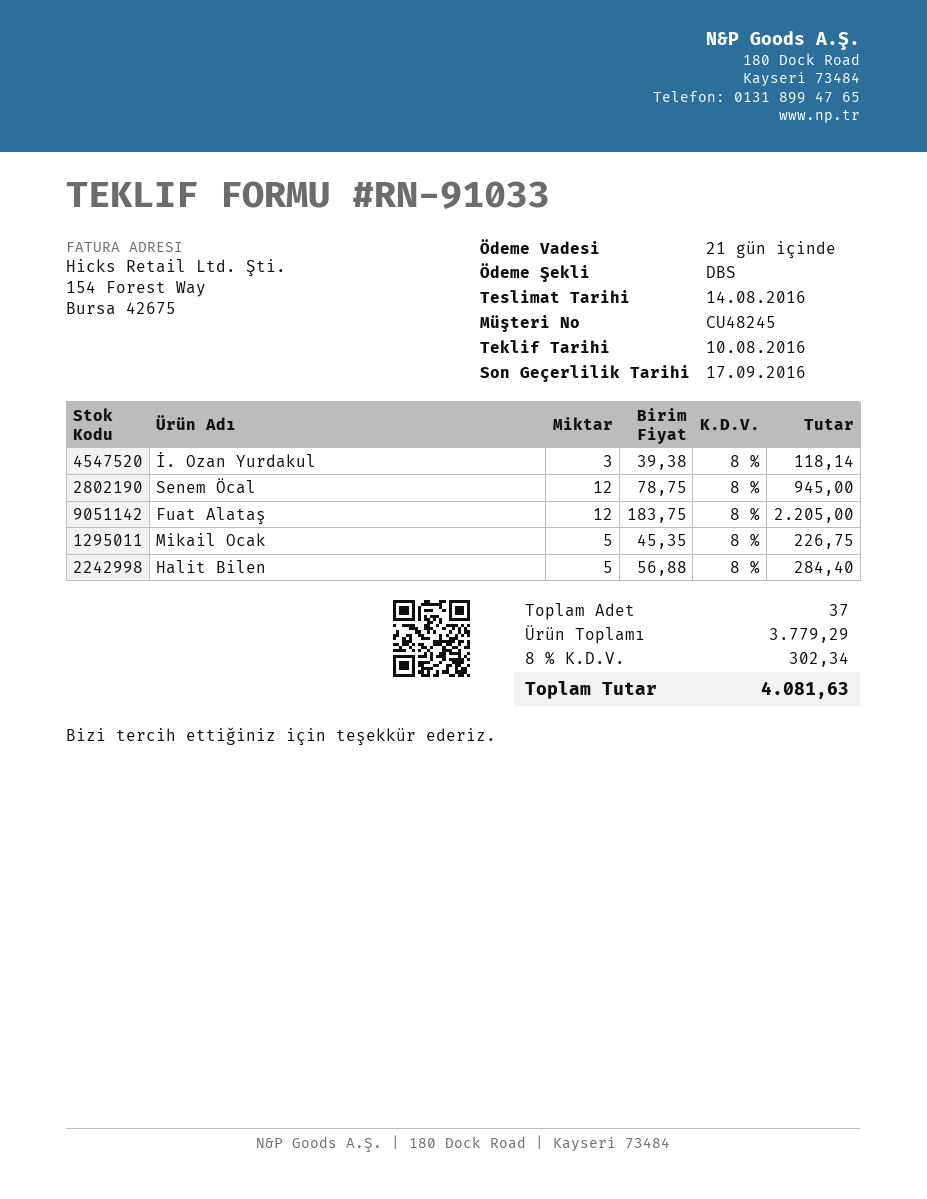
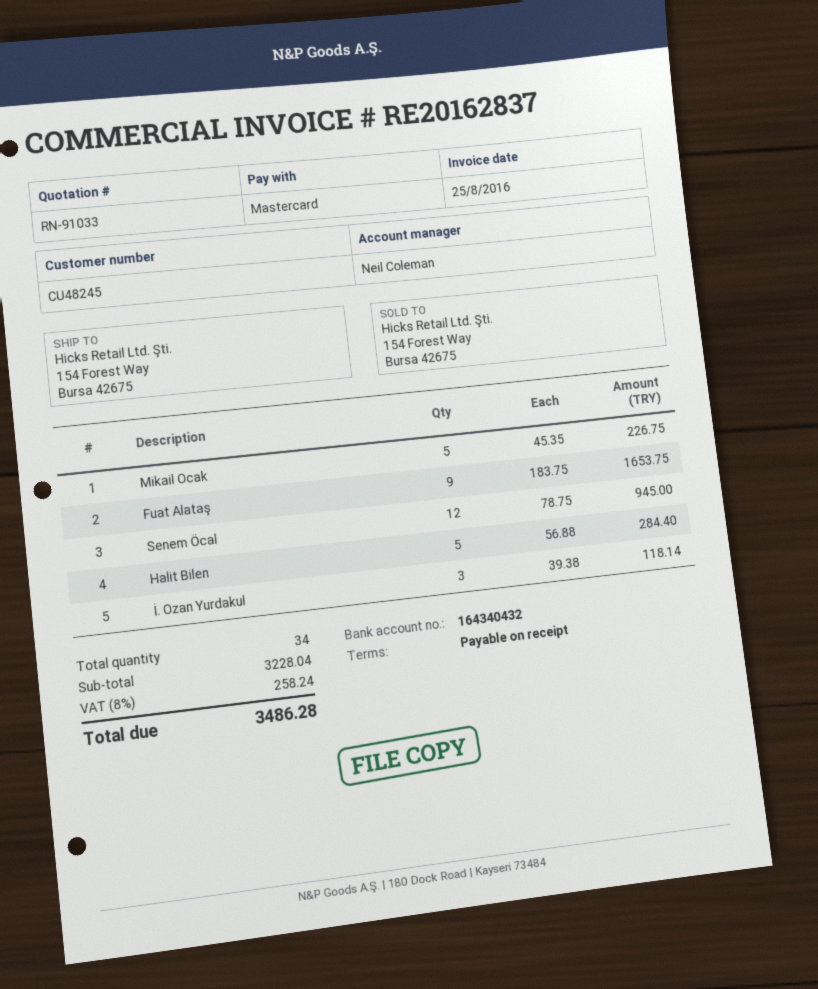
payment terms: 21 days -> on receipt
payment method: direct debit -> Mastercard
Fuat Alataş: 12 x 183.75 = 2205.00 -> 9 x 183.75 = 1653.75
total quantity: 37 -> 34
subtotal: 3779.29 -> 3228.04
tax: 8% = 302.34 -> 8% = 258.24
total: 4081.63 -> 3486.28

